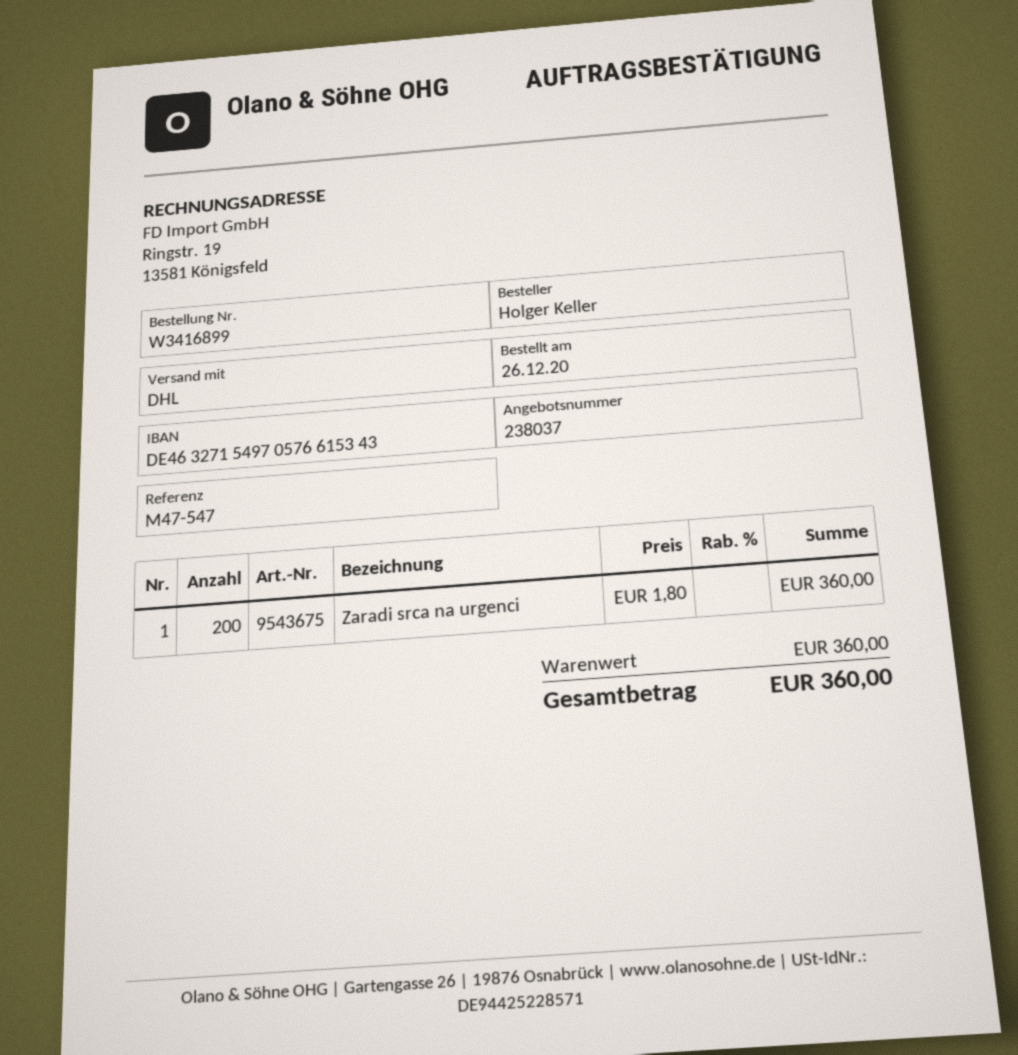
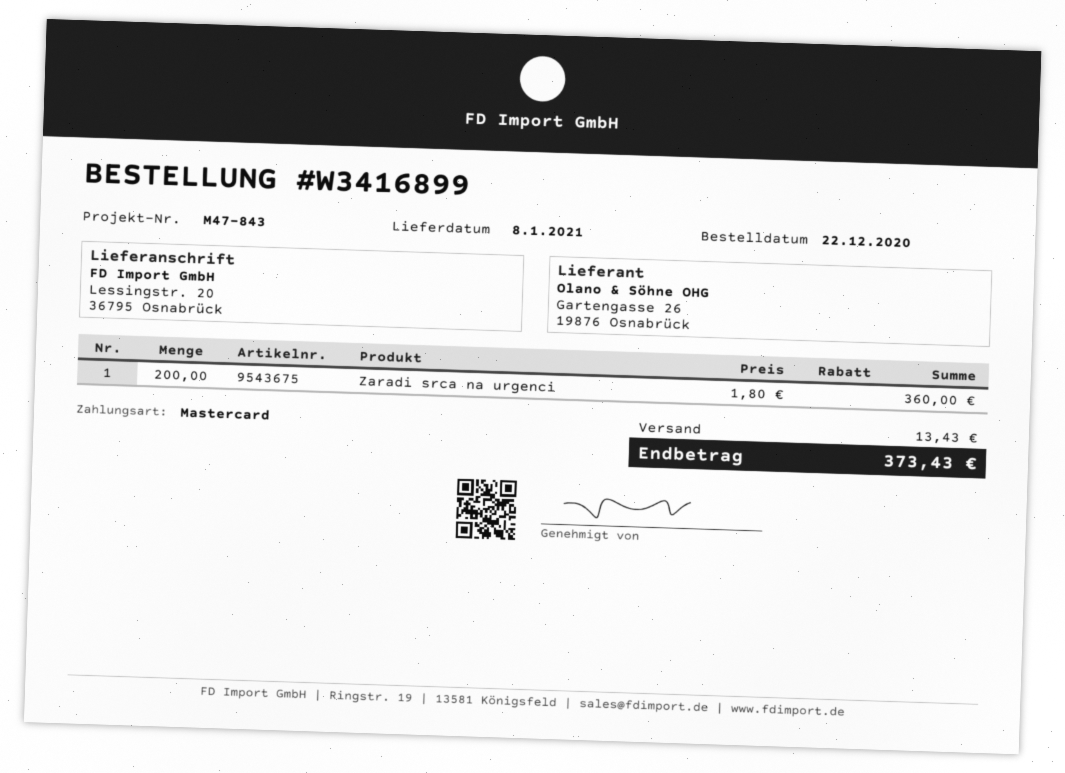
order date: 2020-12-26 -> 2020-12-22
reference: M47-547 -> M47-843
shipping: none -> 13.43
total: 360.00 -> 373.43

